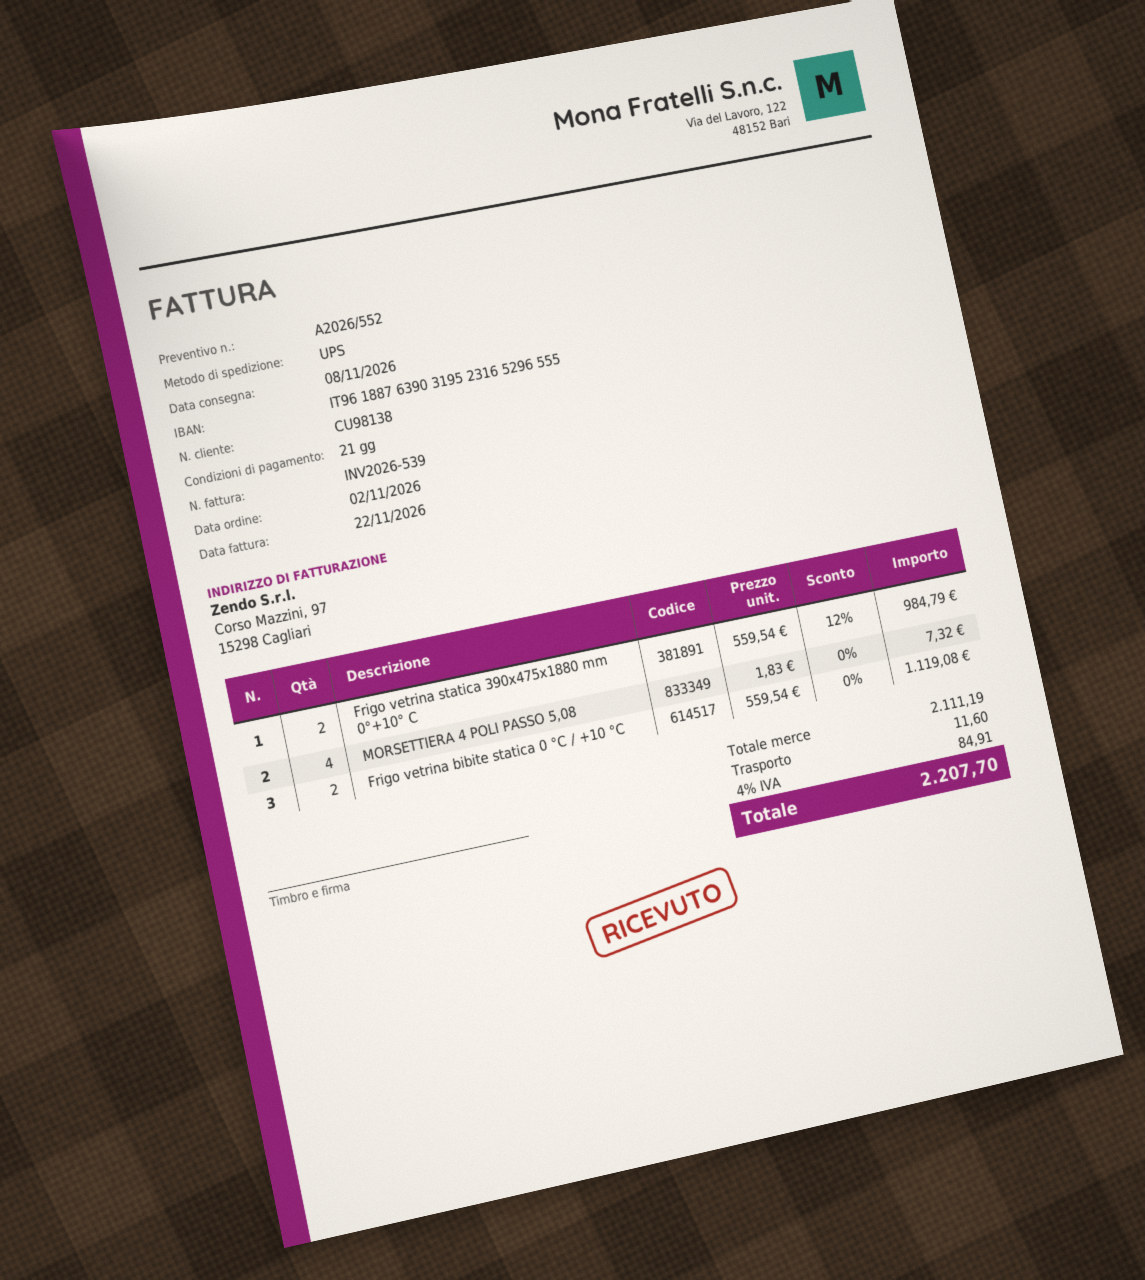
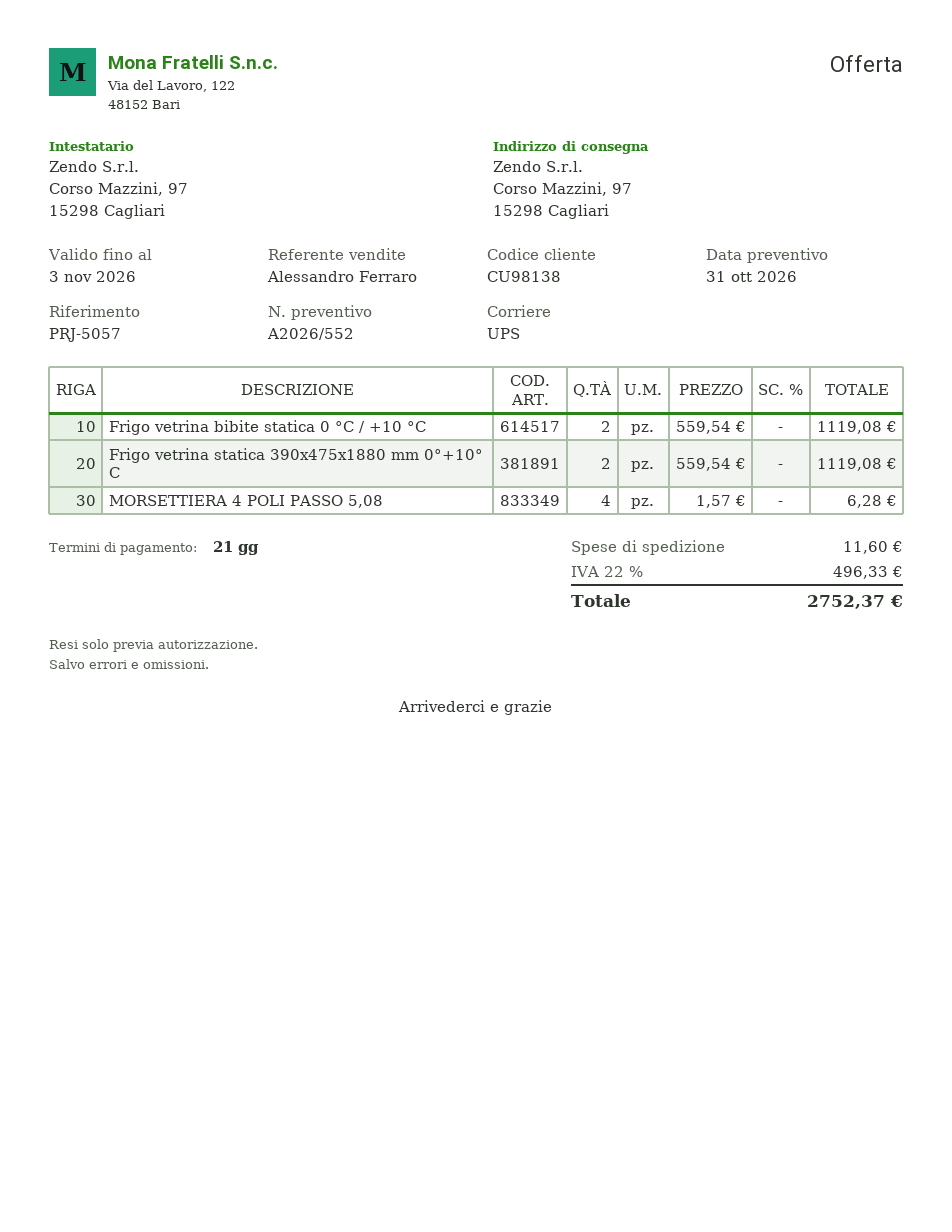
Frigo vetrina statica 390x475x1880 mm 0°+10° C: 2 x 559.54 - 12% = 984.79 -> 2 x 559.54 = 1119.08
MORSETTIERA 4 POLI PASSO 5,08: 4 x 1.83 = 7.32 -> 4 x 1.57 = 6.28
tax: 4% = 84.91 -> 22% = 496.33
total: 2207.70 -> 2752.37

